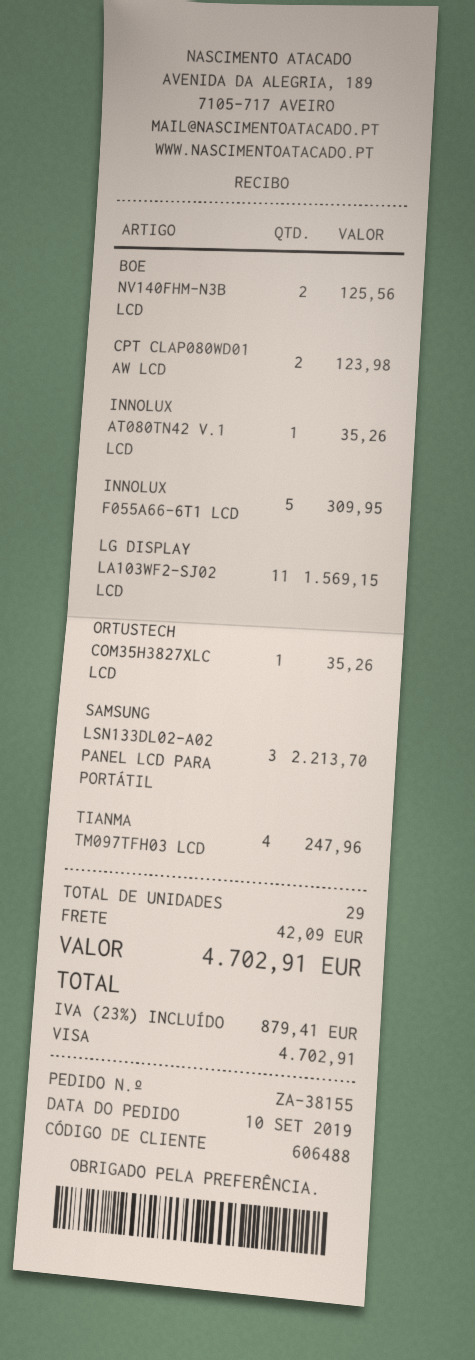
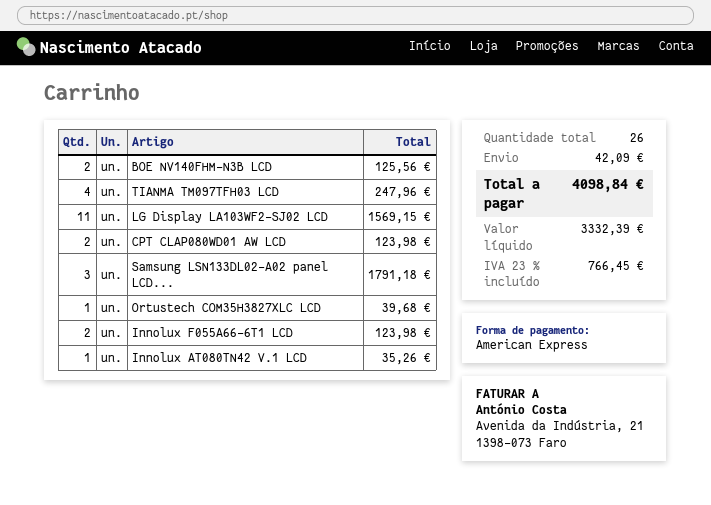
payment method: Visa -> American Express
INNOLUX F055A66-6T1 LCD: 5 for 309.95 -> 2 for 123.98
ORTUSTECH COM35H3827XLC LCD: 1 for 35.26 -> 1 for 39.68
SAMSUNG LSN133DL02-A02 PANEL LCD PARA PORTÁTIL: 3 for 2213.70 -> 3 for 1791.18
total quantity: 29 -> 26
tax: 23% = 879.41 -> 23% = 766.45
total: 4702.91 -> 4098.84

